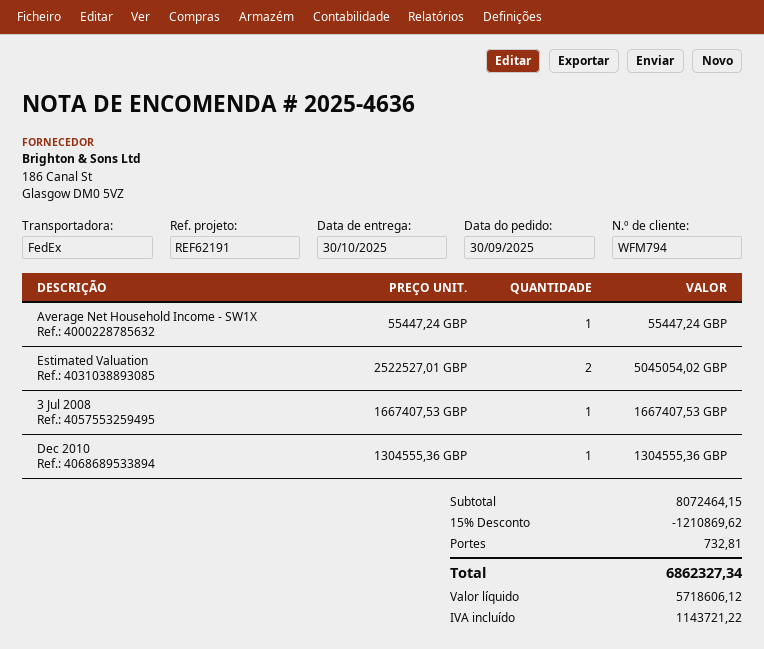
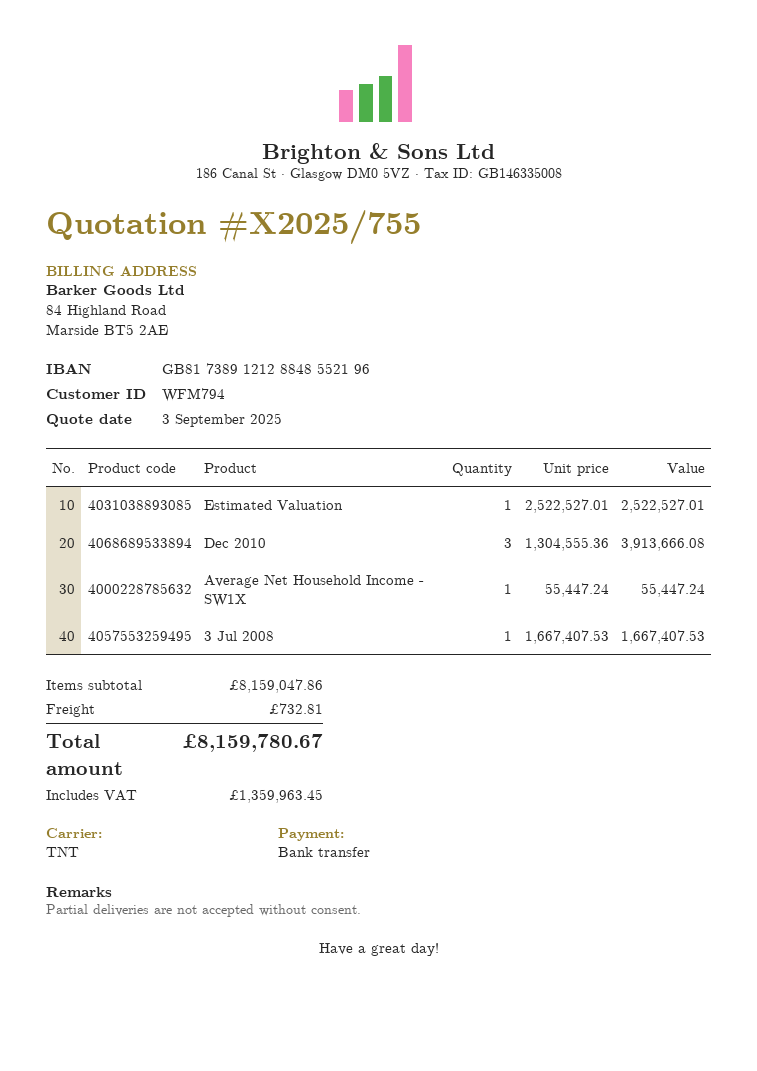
shipping method: FedEx -> TNT
Estimated Valuation: 2 x 2522527.01 = 5045054.02 -> 1 x 2522527.01 = 2522527.01
Dec 2010: 1 x 1304555.36 = 1304555.36 -> 3 x 1304555.36 = 3913666.08
subtotal: 8072464.15 -> 8159047.86
discount: 15% = 1210869.62 -> none
tax: 1143721.22 -> 1359963.45
total: 6862327.34 -> 8159780.67

